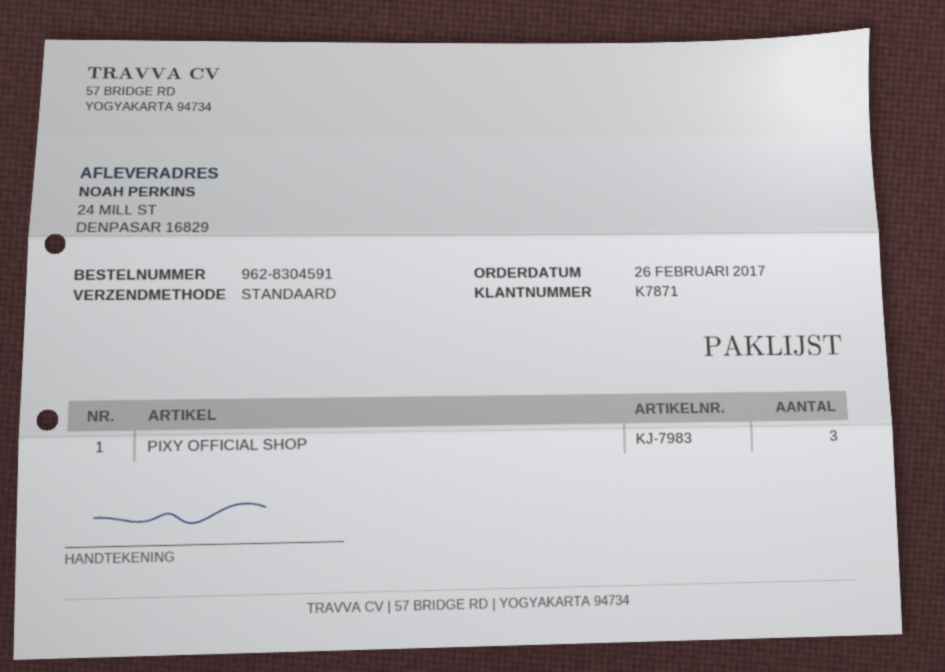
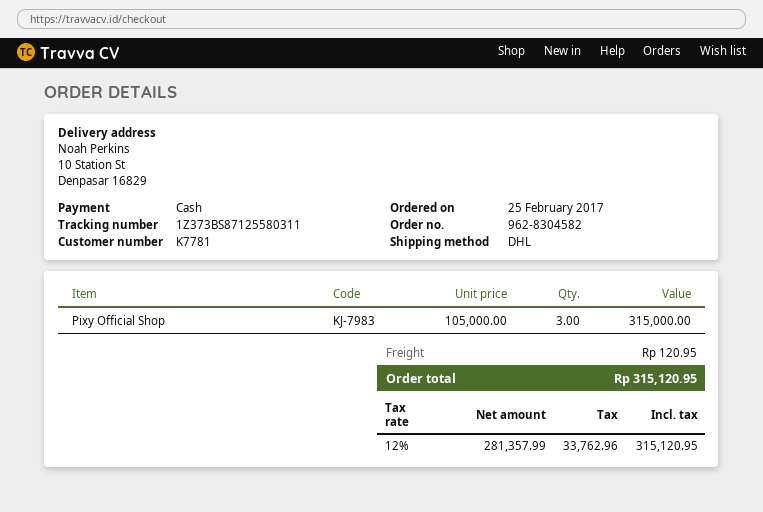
order number: 962-8304591 -> 962-8304582
order date: 2017-02-26 -> 2017-02-25
customer number: K7871 -> K7781
shipping method: standard -> DHL
ship to: 24 MILL ST, DENPASAR 16829 -> 10 Station St, Denpasar 16829

